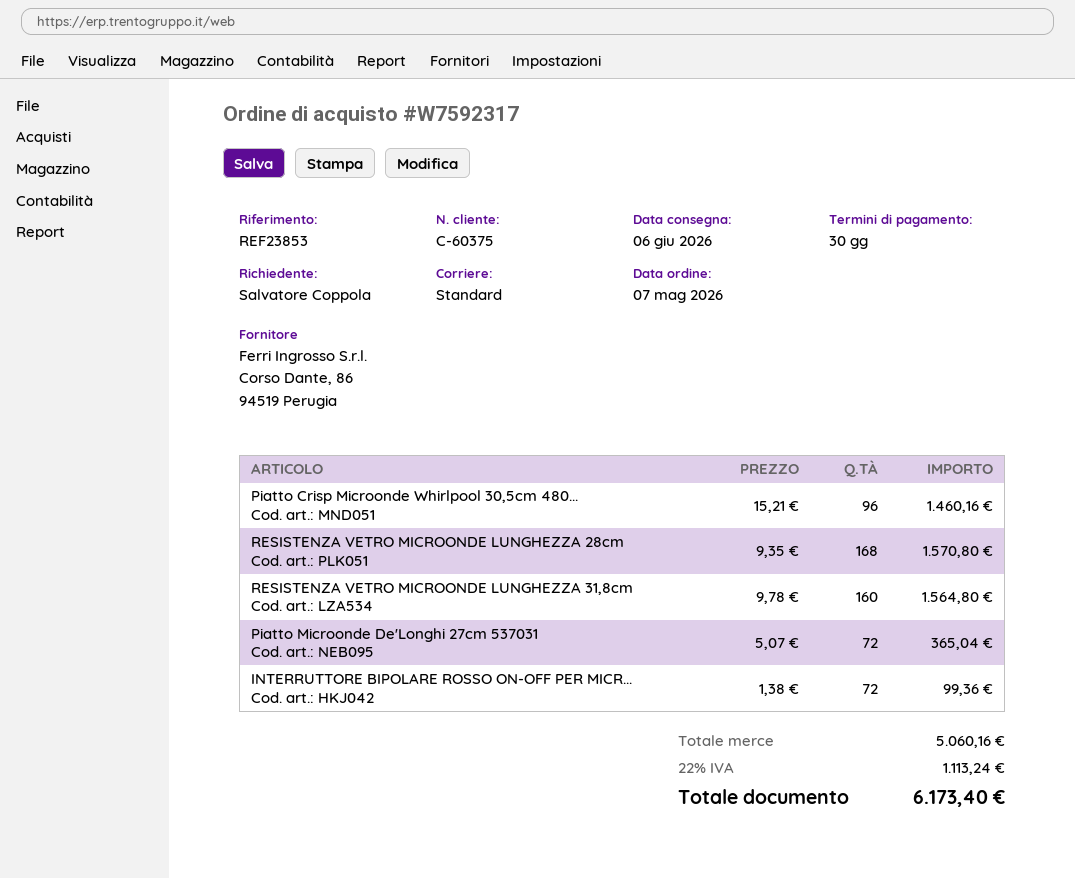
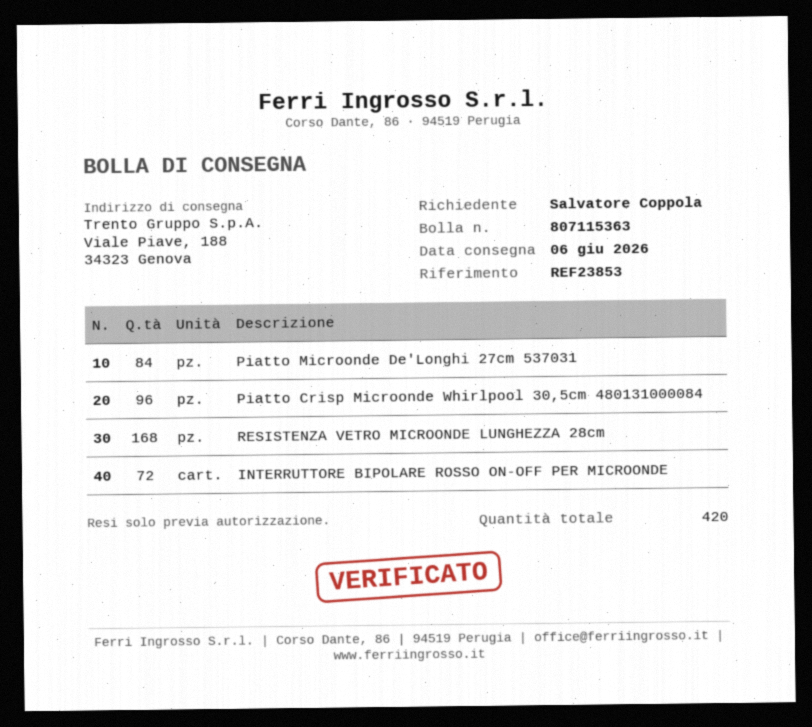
RESISTENZA VETRO MICROONDE LUNGHEZZA 31,8cm: 160 -> none
Piatto Microonde De'Longhi 27cm 537031: 72 -> 84

